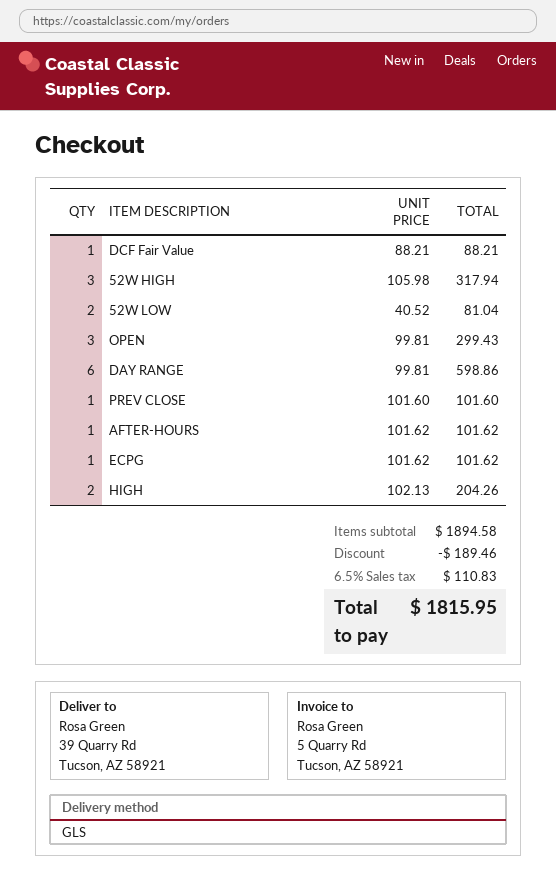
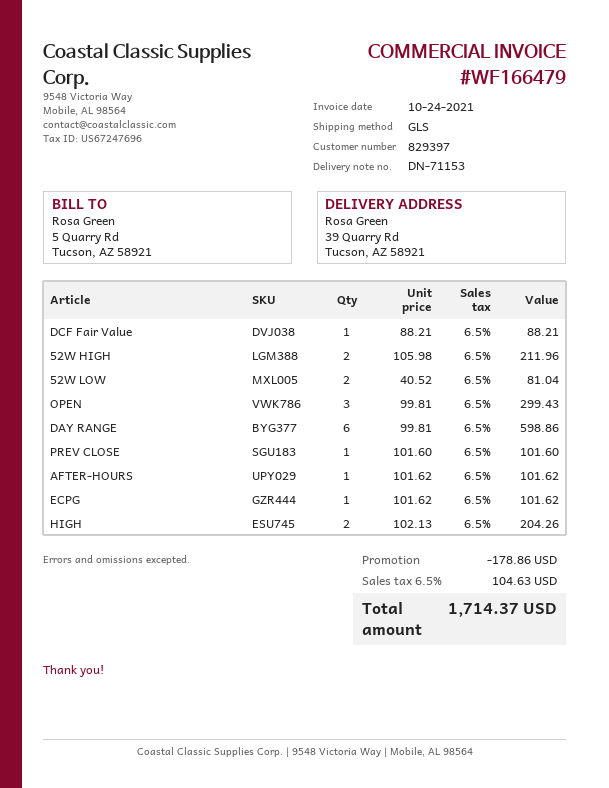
52W HIGH: 3 x 105.98 = 317.94 -> 2 x 105.98 = 211.96
discount: 189.46 -> 178.86
tax: 6.5% = 110.83 -> 6.5% = 104.63
total: 1815.95 -> 1714.37

